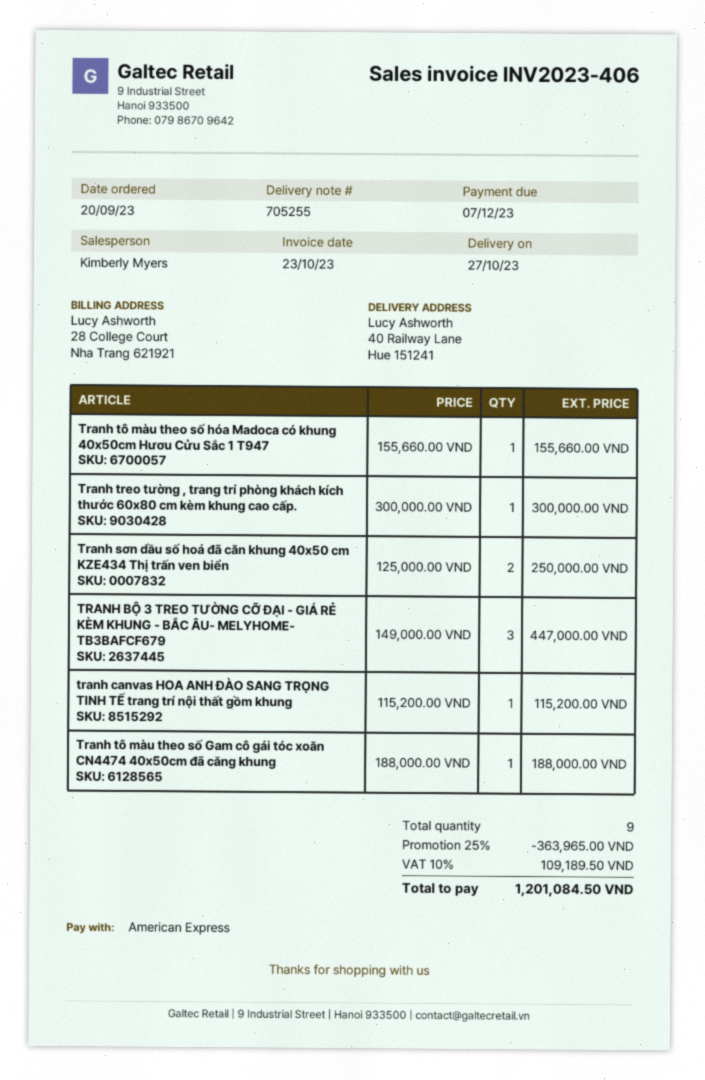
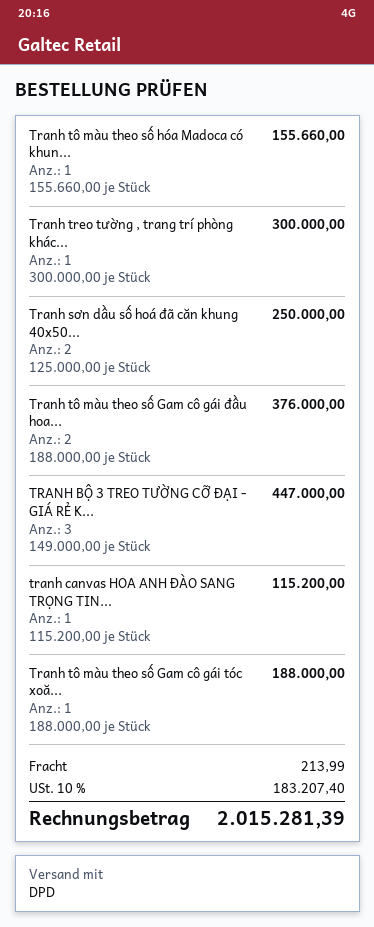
Tranh tô màu theo số Gam cô gái đầu hoa...: none -> 2 x 188000.00 = 376000.00
discount: 25% = 363965.00 -> none
shipping: none -> 213.99
tax: 10% = 109189.50 -> 10% = 183207.40
total: 1201084.50 -> 2015281.39

